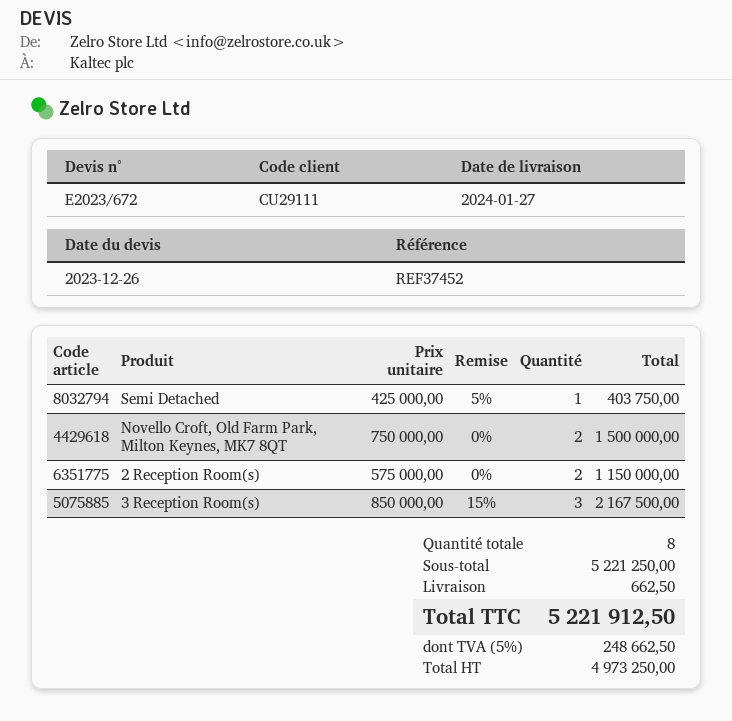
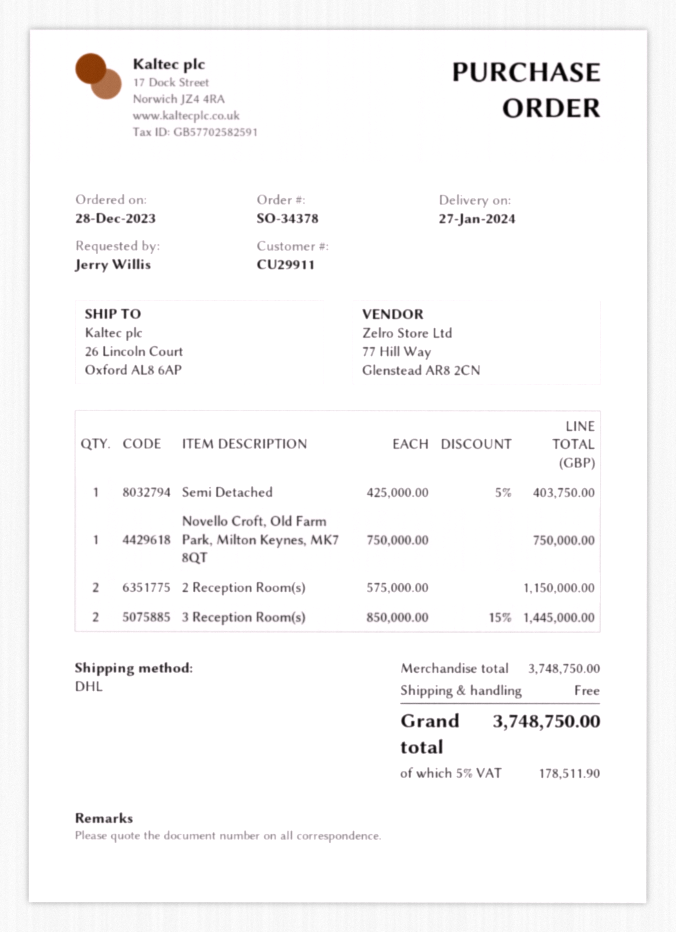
customer number: CU29111 -> CU29911
Novello Croft, Old Farm Park, Milton Keynes, MK7 8QT: 2 x 750000.00 = 1500000.00 -> 1 x 750000.00 = 750000.00
3 Reception Room(s): 3 x 850000.00 - 15% = 2167500.00 -> 2 x 850000.00 - 15% = 1445000.00
subtotal: 5221250.00 -> 3748750.00
shipping: 662.50 -> 0.00
tax: 5% = 248662.50 -> 5% = 178511.90
total: 5221912.50 -> 3748750.00

